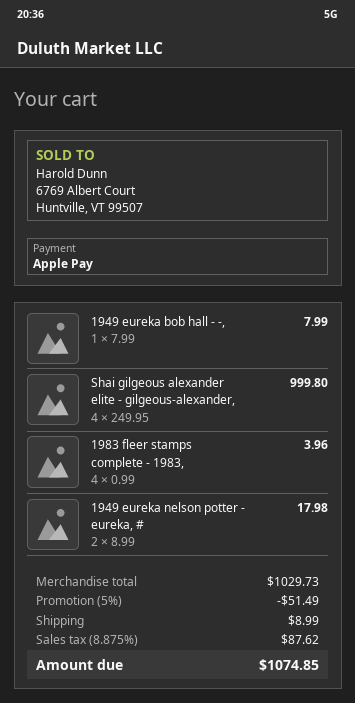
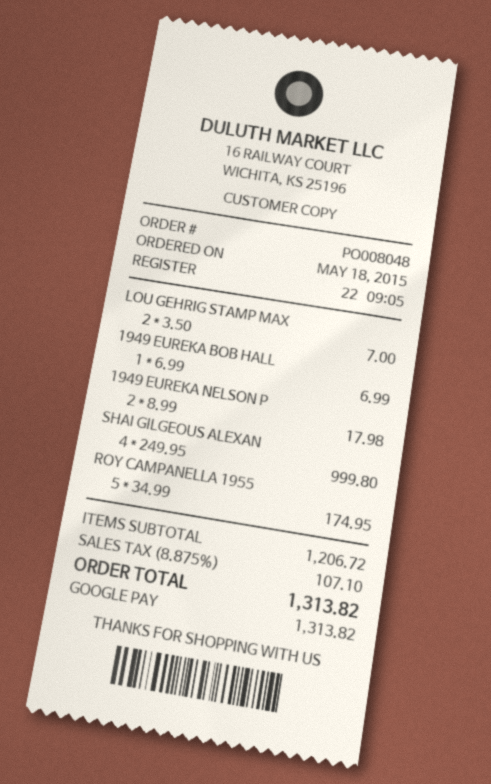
payment method: Apple Pay -> Google Pay
1949 eureka bob hall - -,: 1 x 7.99 = 7.99 -> 1 x 6.99 = 6.99
1983 fleer stamps complete - 1983,: 4 x 0.99 = 3.96 -> none
LOU GEHRIG STAMP MAX: none -> 2 x 3.50 = 7.00
ROY CAMPANELLA 1955: none -> 5 x 34.99 = 174.95
subtotal: 1029.73 -> 1206.72
discount: 5% = 51.49 -> none
shipping: 8.99 -> none
tax: 8.875% = 87.62 -> 8.875% = 107.10
total: 1074.85 -> 1313.82

